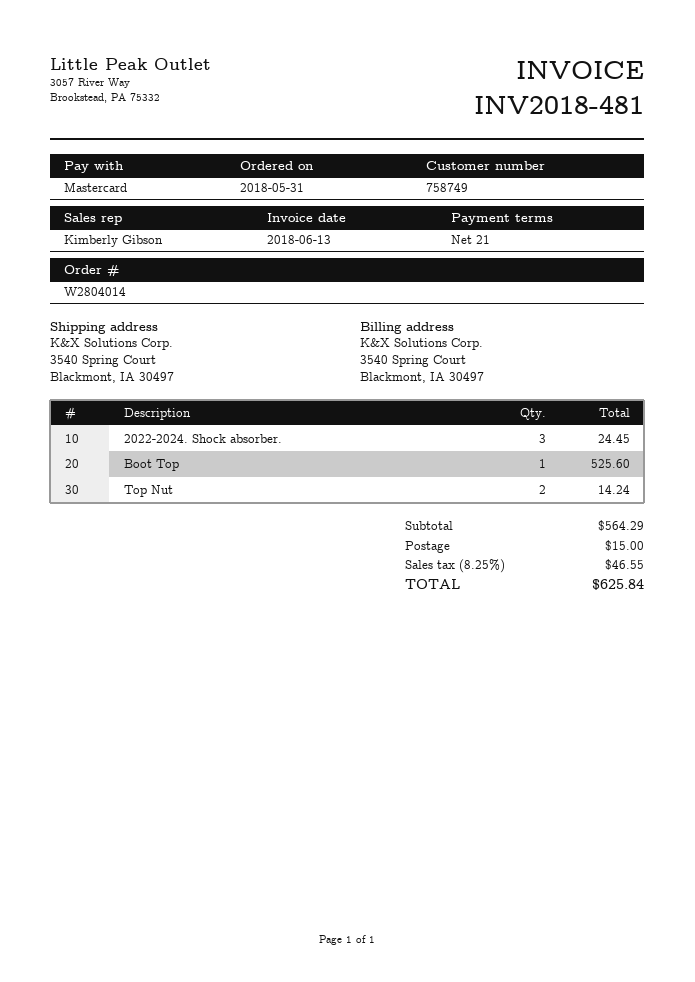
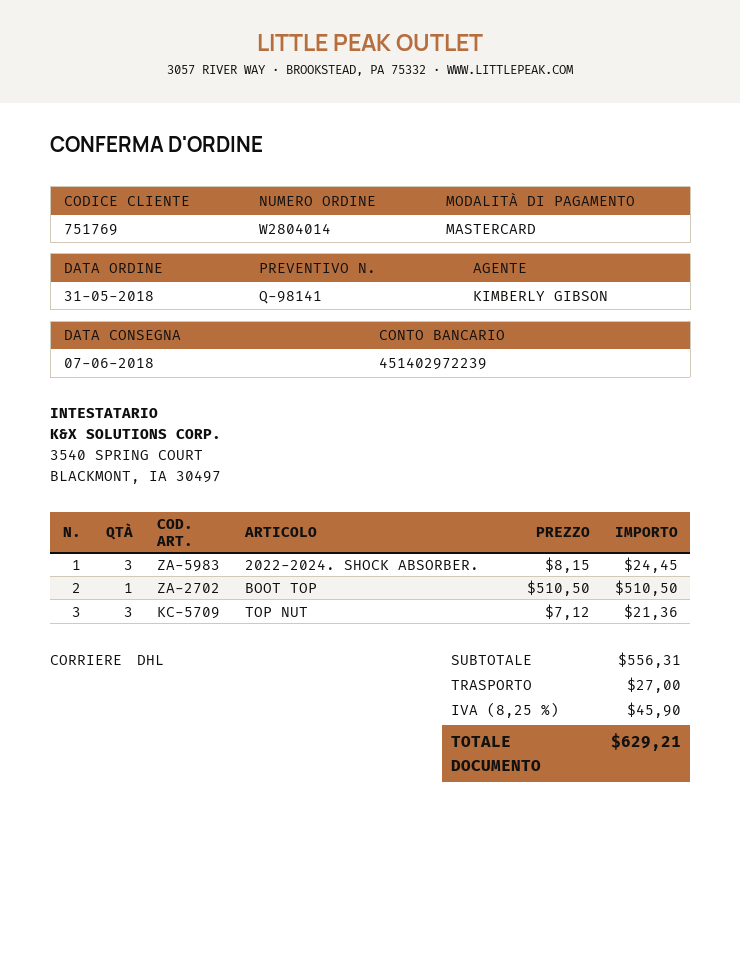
customer number: 758749 -> 751769
Boot Top: 1 for 525.60 -> 1 for 510.50
Top Nut: 2 for 14.24 -> 3 for 21.36
subtotal: 564.29 -> 556.31
shipping: 15.00 -> 27.00
tax: 8.25% = 46.55 -> 8.25% = 45.90
total: 625.84 -> 629.21

